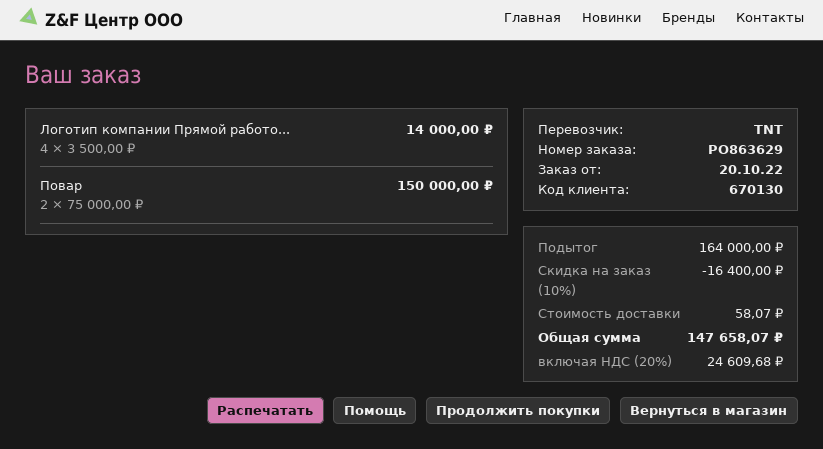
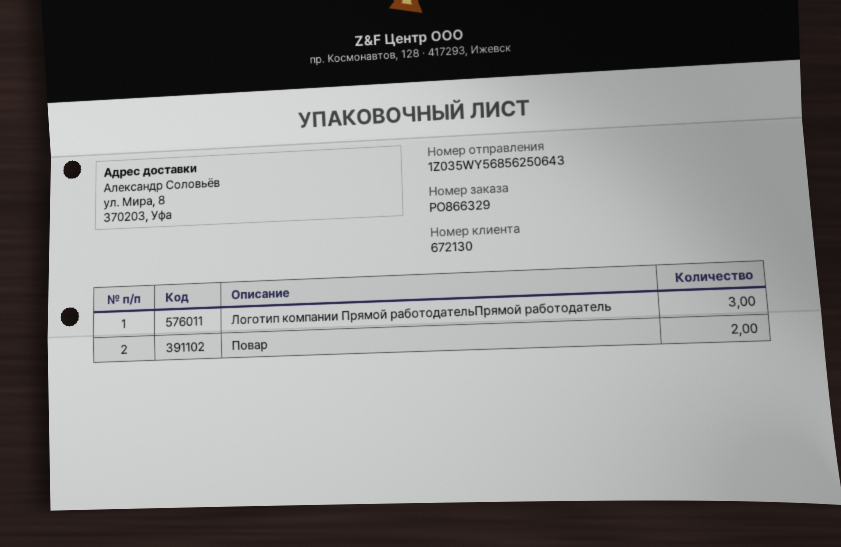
order number: PO863629 -> PO866329
customer number: 670130 -> 672130
Логотип компании Прямой работо...: 4 -> 3

